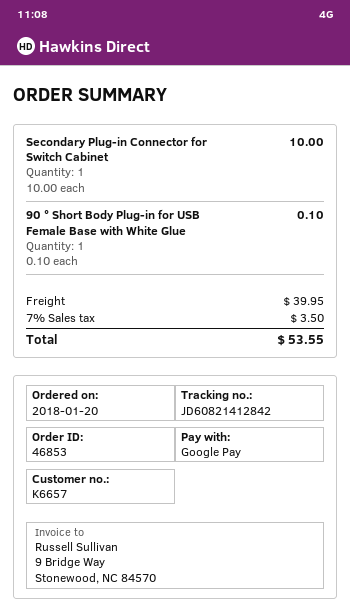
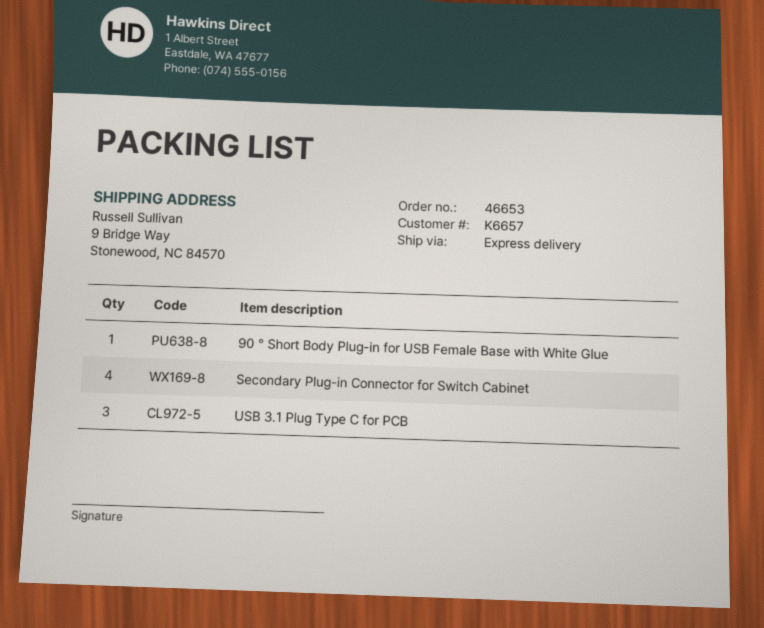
order number: 46853 -> 46653
Secondary Plug-in Connector for Switch Cabinet: 1 -> 4
USB 3.1 Plug Type C for PCB: none -> 3

